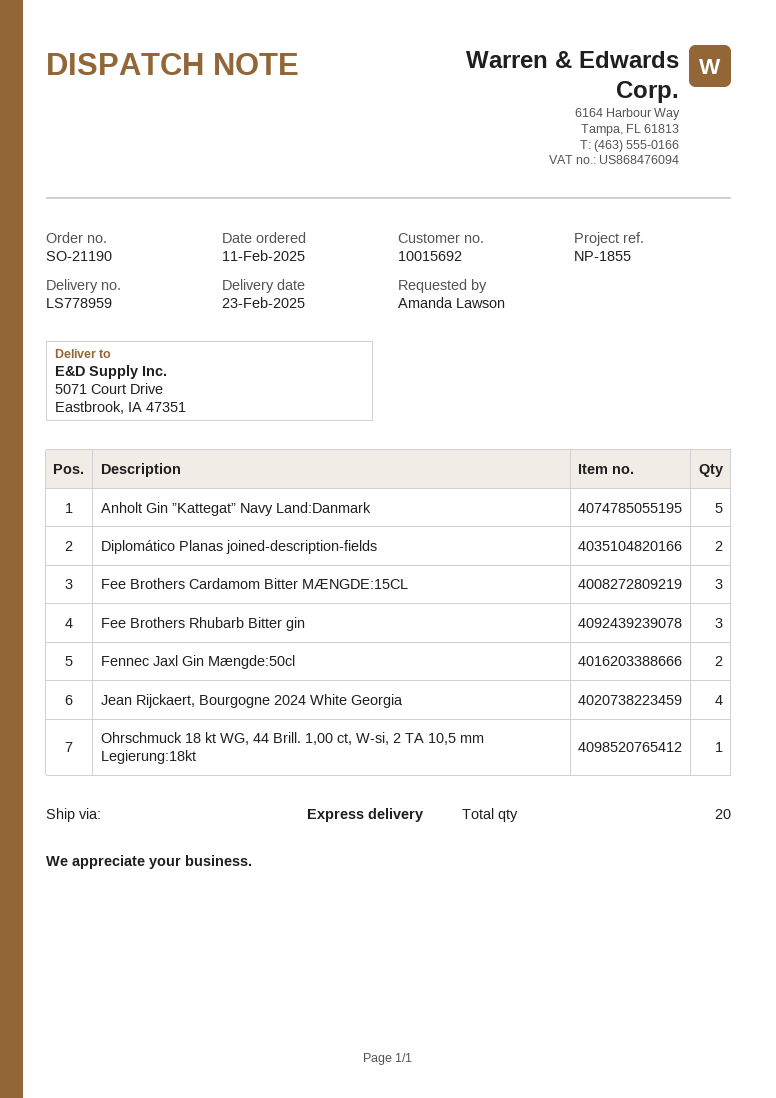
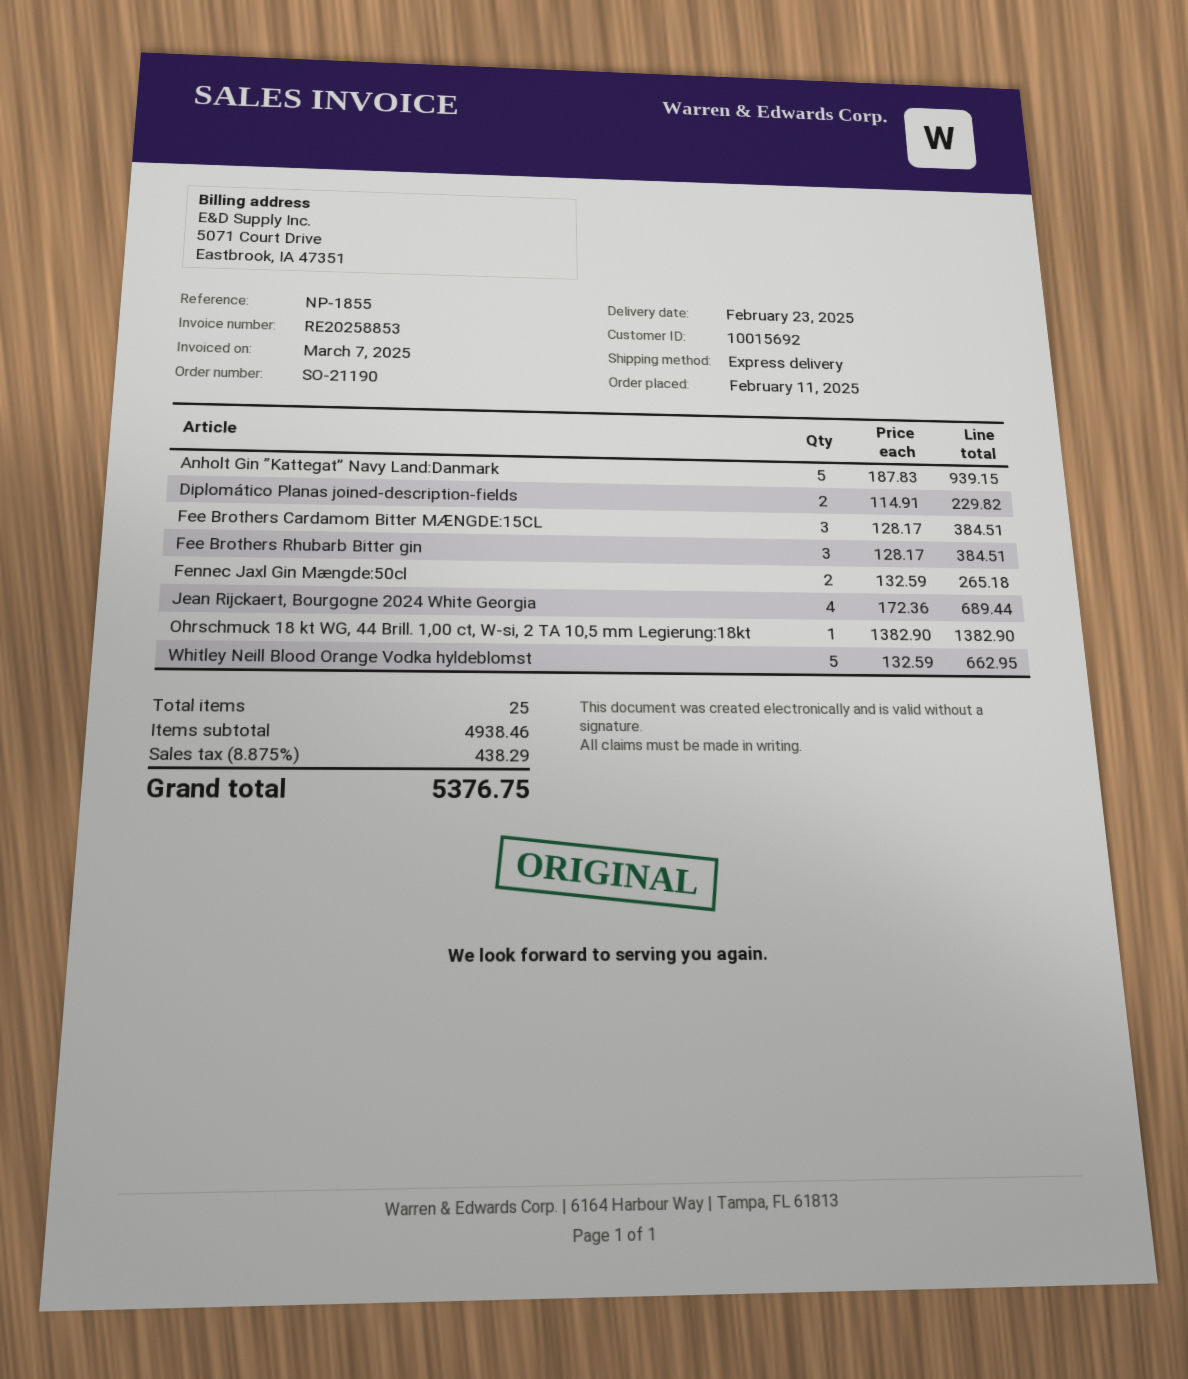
Whitley Neill Blood Orange Vodka hyldeblomst: none -> 5
total quantity: 20 -> 25

